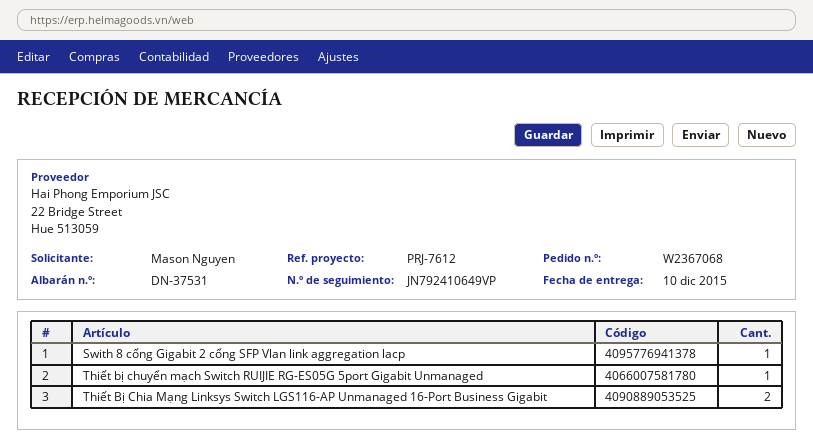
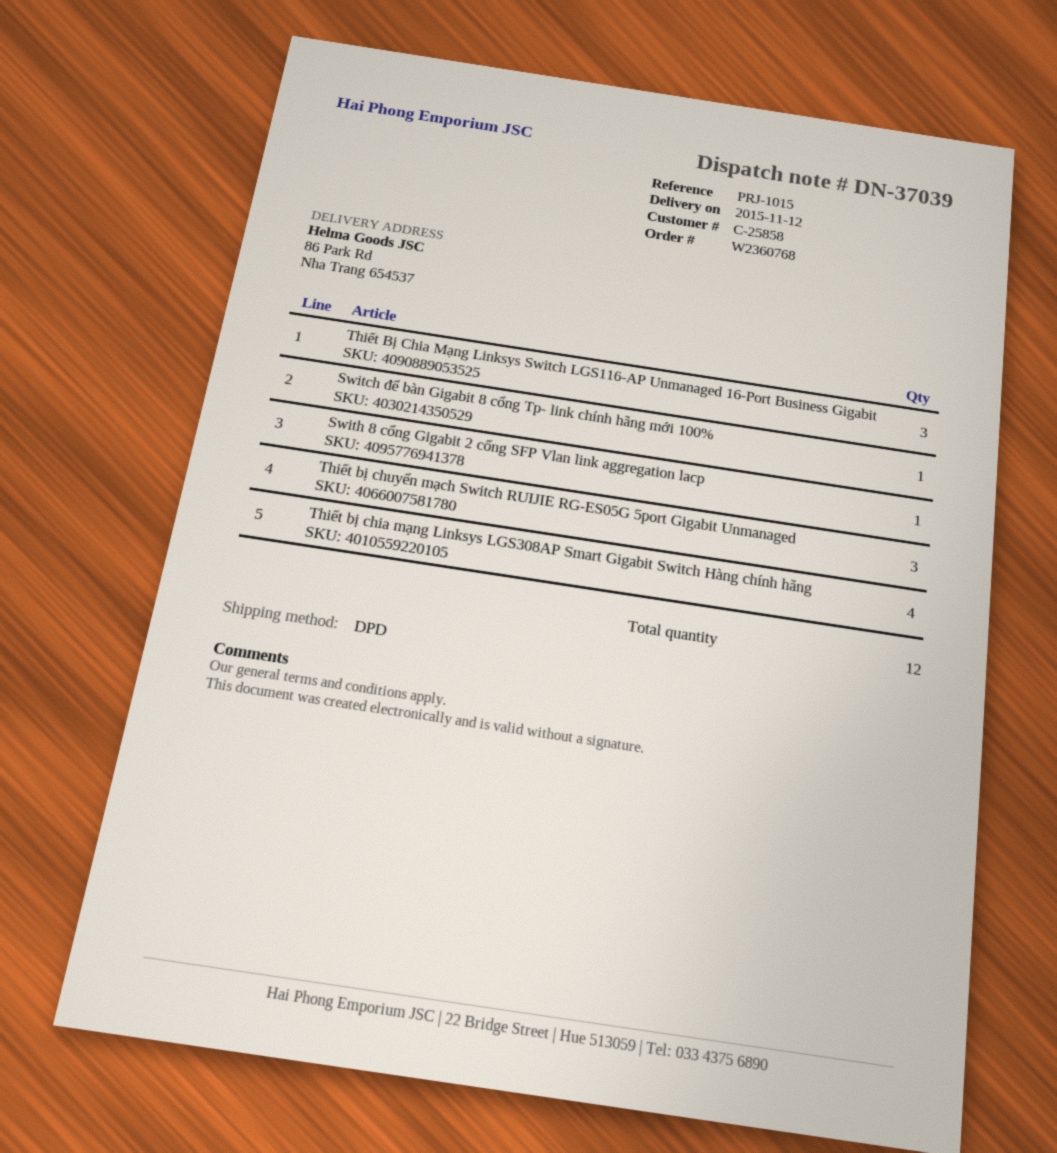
order number: W2367068 -> W2360768
delivery note number: DN-37531 -> DN-37039
delivery date: 2015-12-10 -> 2015-11-12
reference: PRJ-7612 -> PRJ-1015
Thiết bị chuyển mạch Switch RUIJIE RG-ES05G 5port Gigabit Unmanaged: 1 -> 3
Thiết Bị Chia Mạng Linksys Switch LGS116-AP Unmanaged 16-Port Business Gigabit: 2 -> 3
Switch để bàn Gigabit 8 cổng Tp- link chính hãng mới 100%: none -> 1
Thiết bị chia mạng Linksys LGS308AP Smart Gigabit Switch Hàng chính hãng: none -> 4

